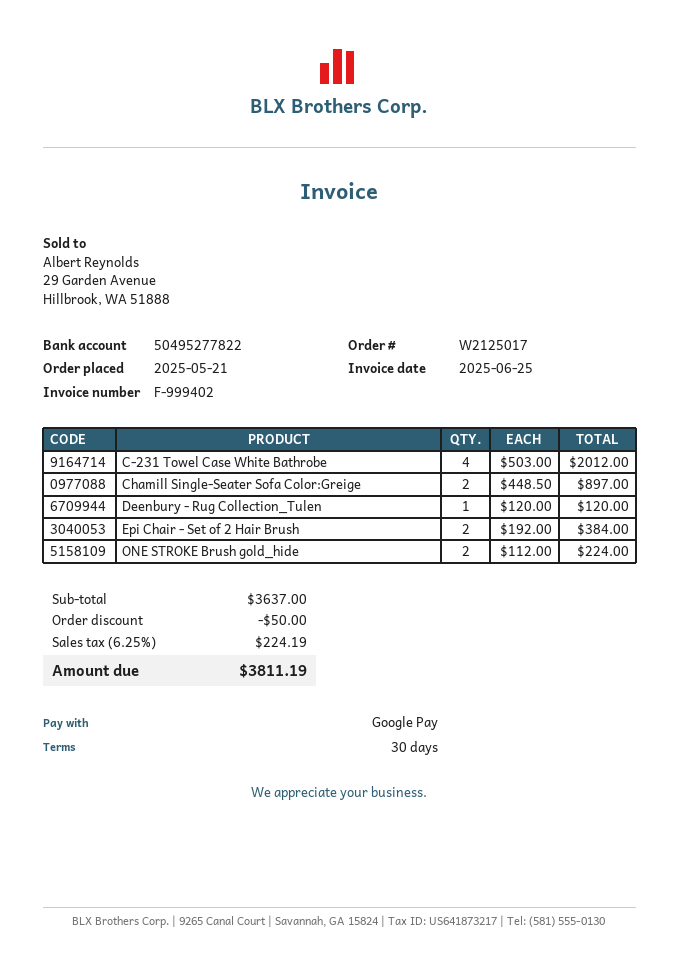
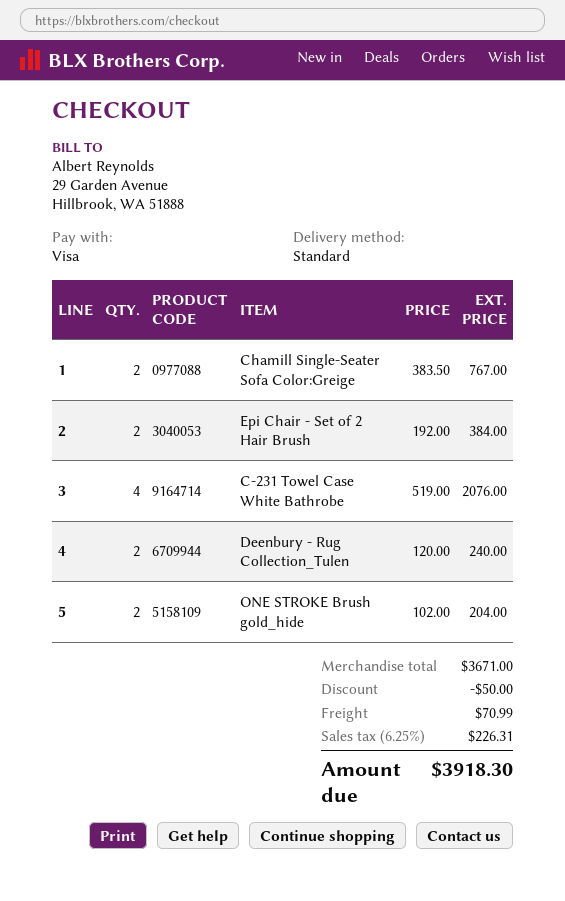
payment method: Google Pay -> Visa
C-231 Towel Case White Bathrobe: 4 x 503.00 = 2012.00 -> 4 x 519.00 = 2076.00
Chamill Single-Seater Sofa Color:Greige: 2 x 448.50 = 897.00 -> 2 x 383.50 = 767.00
Deenbury - Rug Collection_Tulen: 1 x 120.00 = 120.00 -> 2 x 120.00 = 240.00
ONE STROKE Brush gold_hide: 2 x 112.00 = 224.00 -> 2 x 102.00 = 204.00
subtotal: 3637.00 -> 3671.00
shipping: none -> 70.99
tax: 6.25% = 224.19 -> 6.25% = 226.31
total: 3811.19 -> 3918.30

